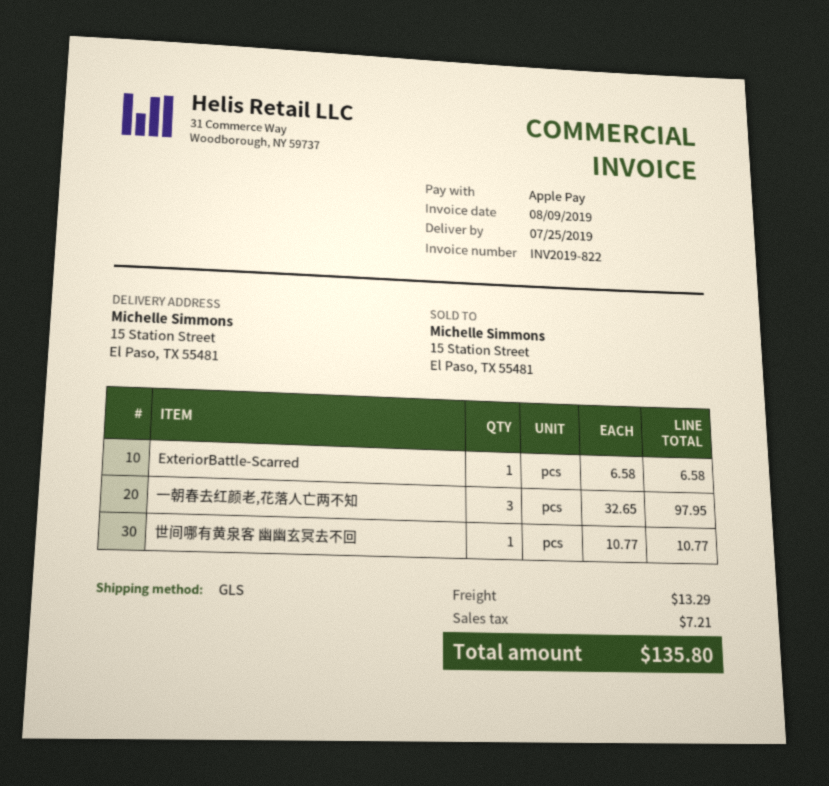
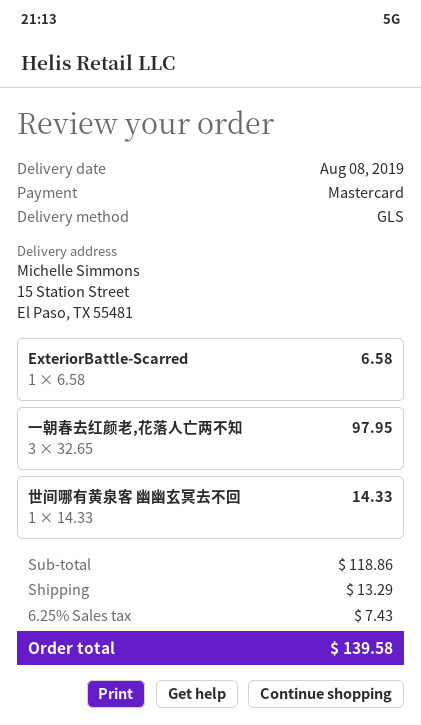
delivery date: 2019-07-25 -> 2019-08-08
payment method: Apple Pay -> Mastercard
世间哪有黄泉客 幽幽玄冥去不回: 1 x 10.77 = 10.77 -> 1 x 14.33 = 14.33
tax: 7.21 -> 7.43
total: 135.80 -> 139.58

